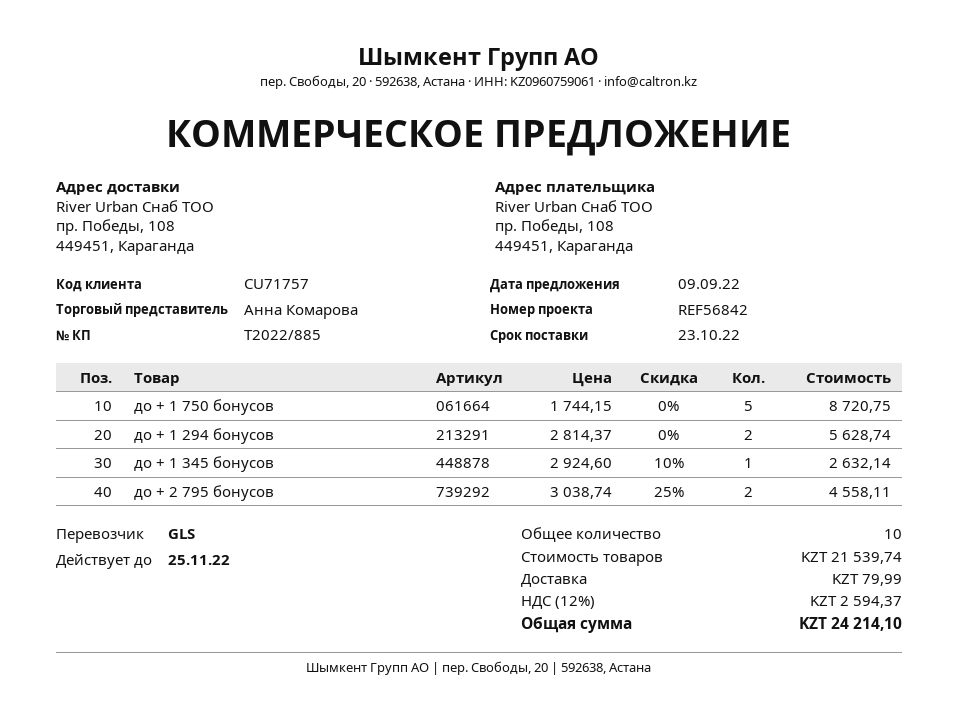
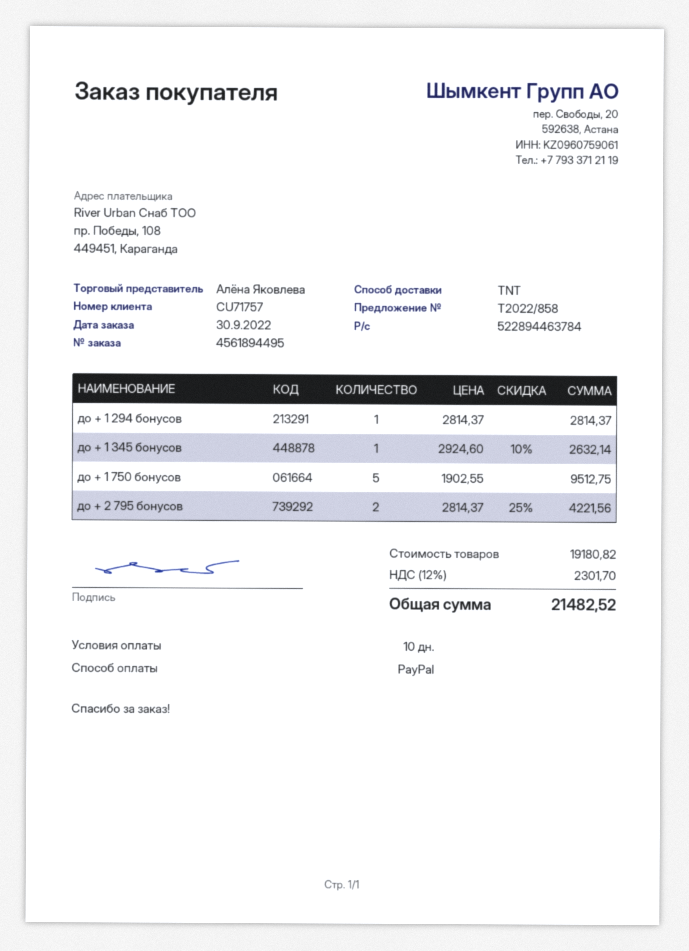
quote number: T2022/885 -> T2022/858
sales rep: Анна Комарова -> Алёна Яковлева
shipping method: GLS -> TNT
до + 1 750 бонусов: 5 x 1744.15 = 8720.75 -> 5 x 1902.55 = 9512.75
до + 1 294 бонусов: 2 x 2814.37 = 5628.74 -> 1 x 2814.37 = 2814.37
до + 2 795 бонусов: 2 x 3038.74 - 25% = 4558.11 -> 2 x 2814.37 - 25% = 4221.56
subtotal: 21539.74 -> 19180.82
shipping: 79.99 -> none
tax: 12% = 2594.37 -> 12% = 2301.70
total: 24214.10 -> 21482.52

